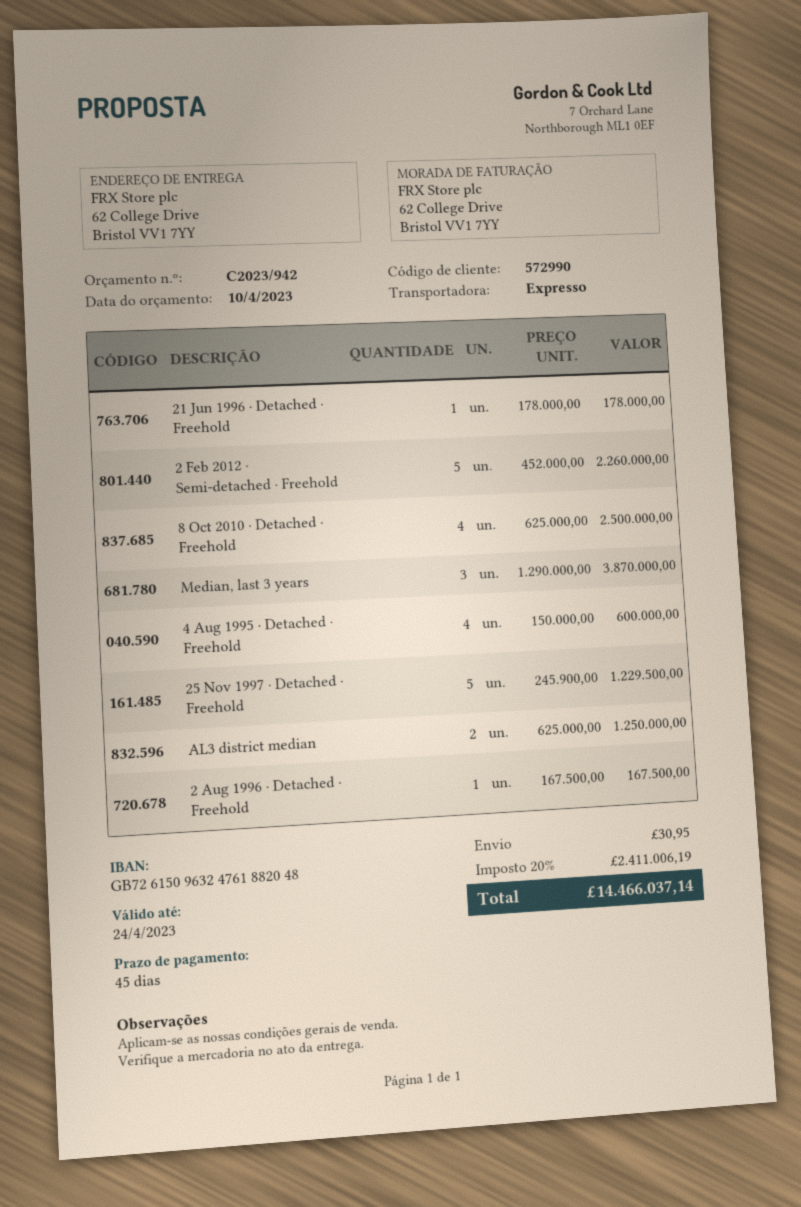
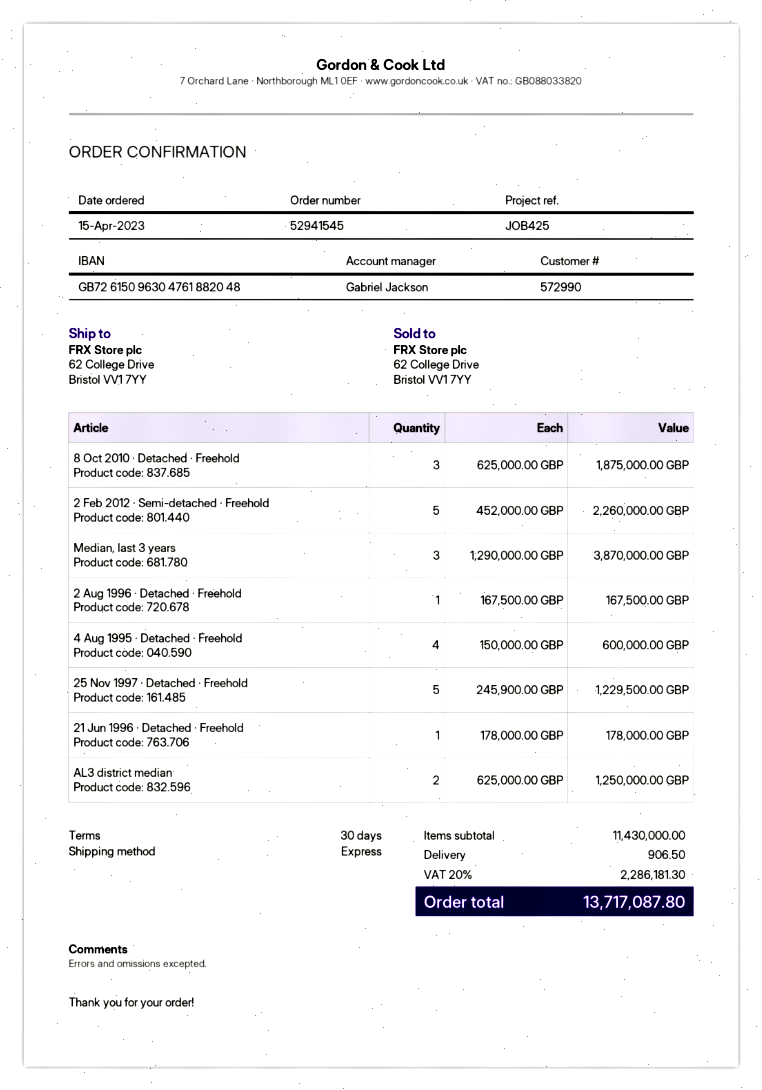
payment terms: 45 days -> 30 days
bank account: GB72615096324761882048 -> GB72615096304761882048
8 Oct 2010 · Detached · Freehold: 4 x 625000.00 = 2500000.00 -> 3 x 625000.00 = 1875000.00
shipping: 30.95 -> 906.50
tax: 20% = 2411006.19 -> 20% = 2286181.30
total: 14466037.14 -> 13717087.80

